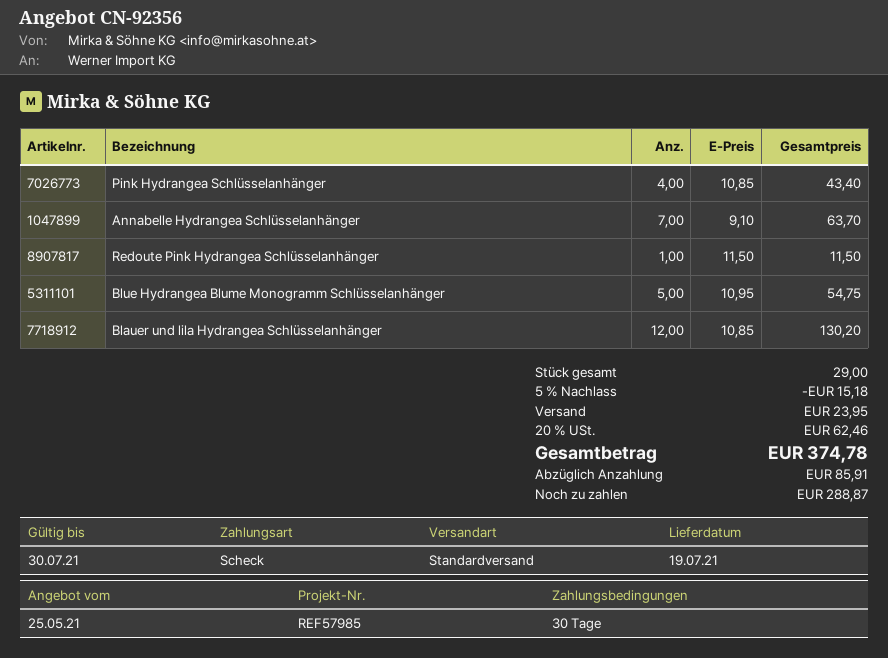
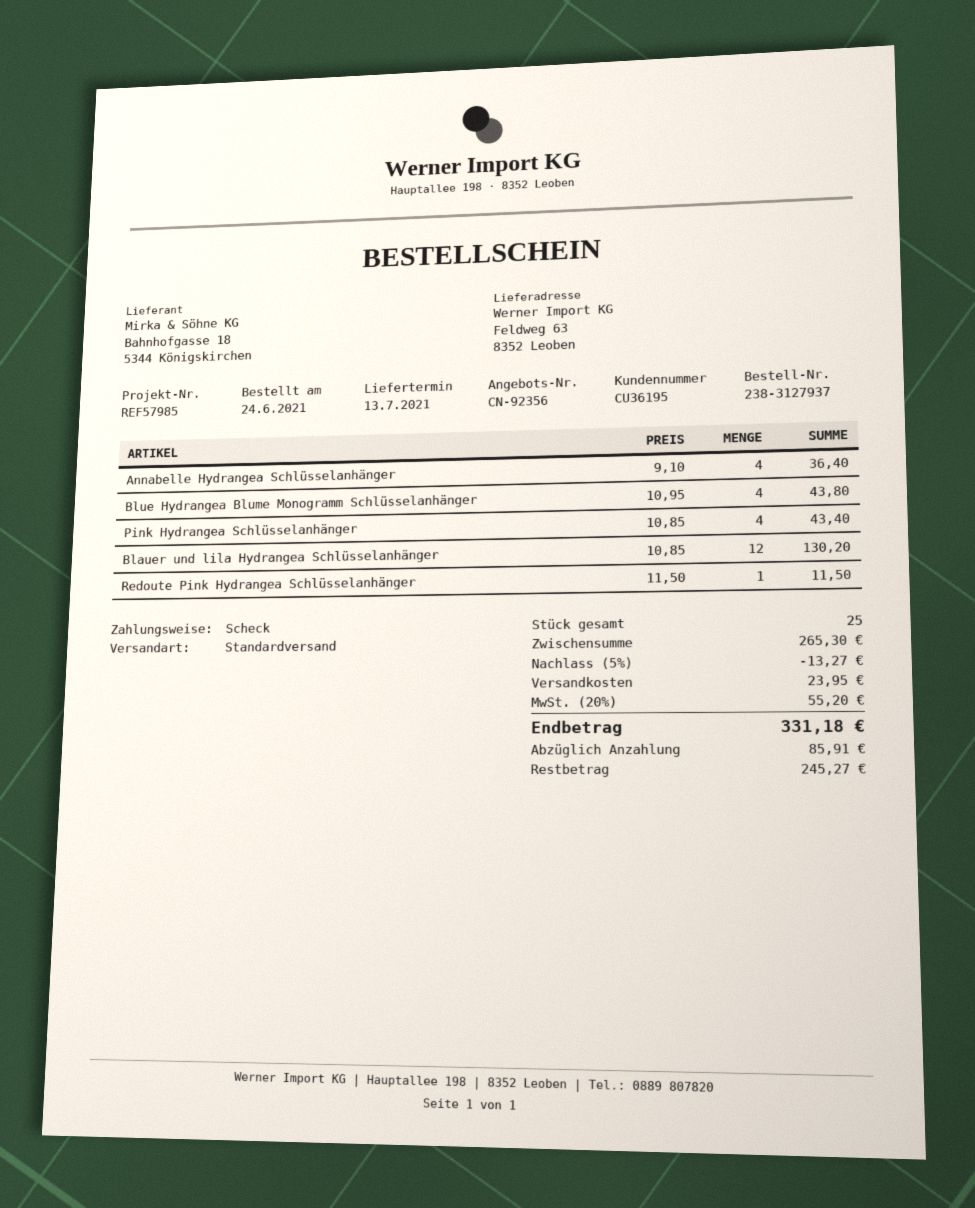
delivery date: 2021-07-19 -> 2021-07-13
Annabelle Hydrangea Schlüsselanhänger: 7 x 9.10 = 63.70 -> 4 x 9.10 = 36.40
Blue Hydrangea Blume Monogramm Schlüsselanhänger: 5 x 10.95 = 54.75 -> 4 x 10.95 = 43.80
total quantity: 29 -> 25
discount: 5% = 15.18 -> 5% = 13.27
tax: 20% = 62.46 -> 20% = 55.20
total: 374.78 -> 331.18
balance: 288.87 -> 245.27

